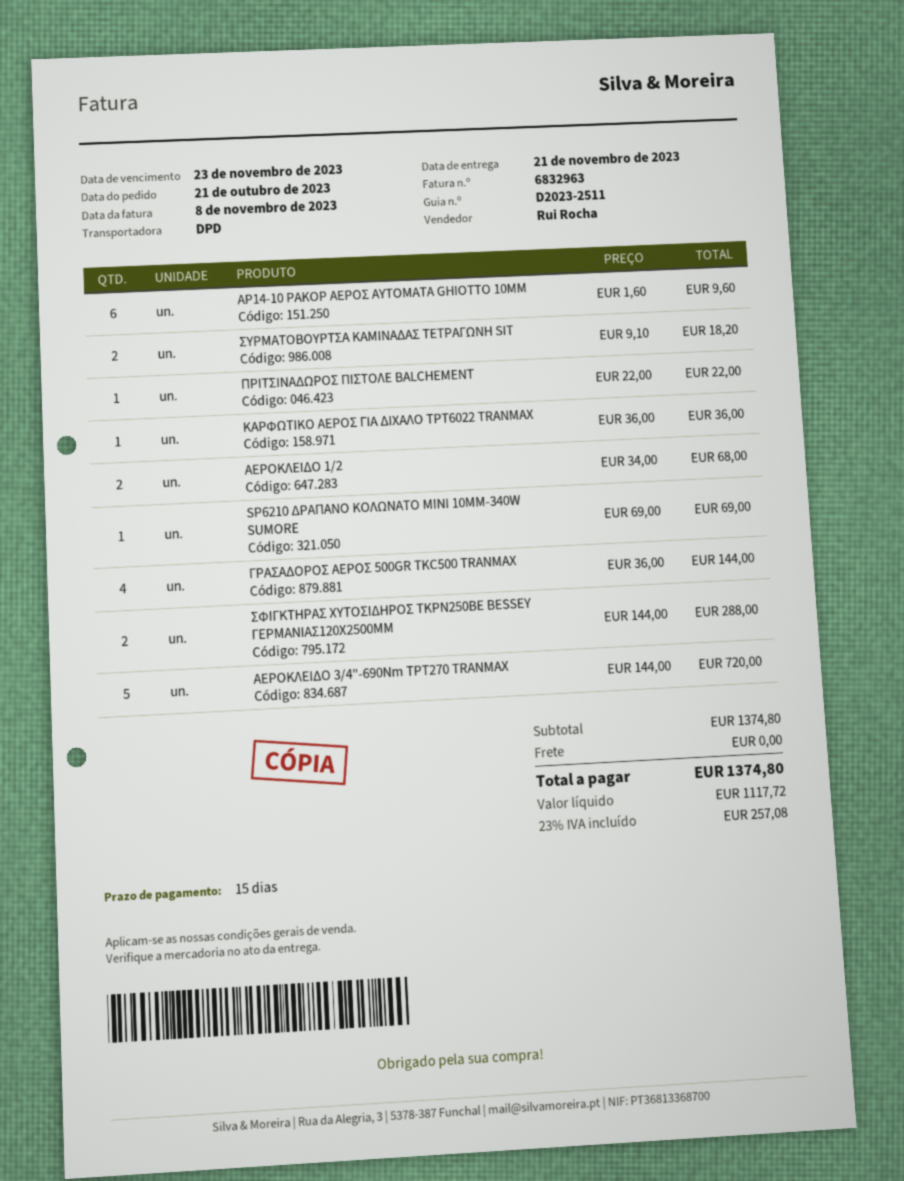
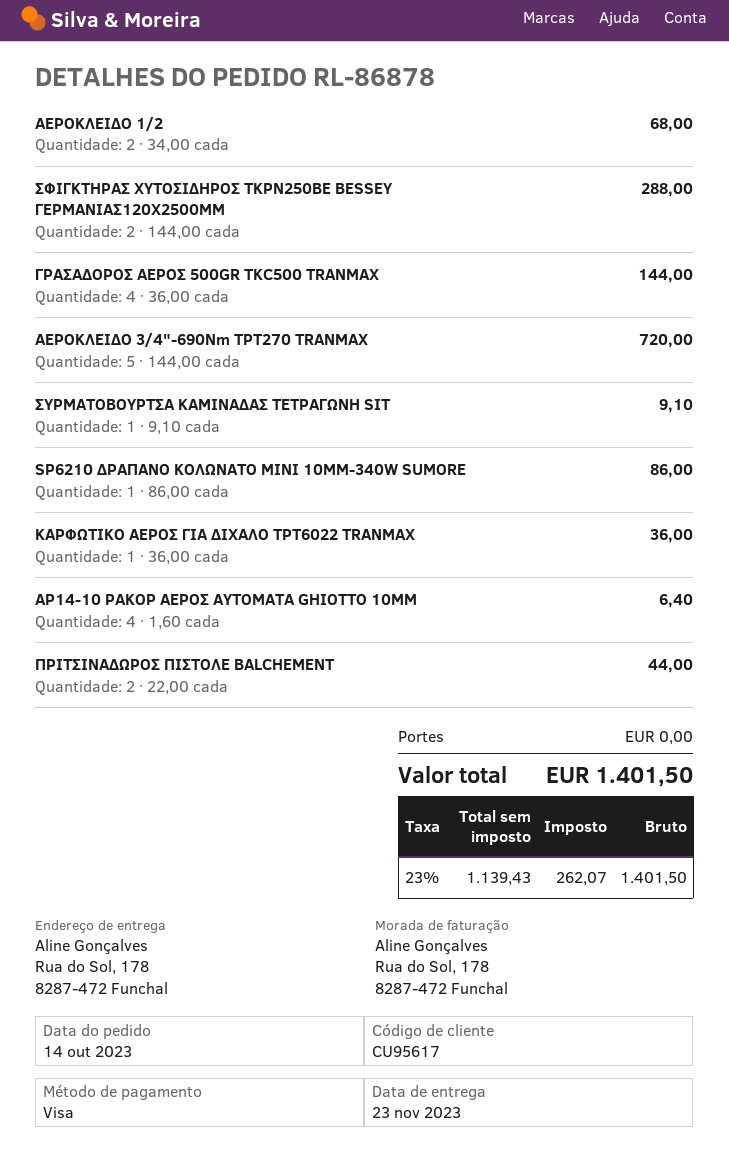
order date: 2023-10-21 -> 2023-10-14
delivery date: 2023-11-21 -> 2023-11-23
AP14-10 ΡΑΚΟΡ ΑΕΡΟΣ ΑΥΤΟΜΑΤΑ GHIOTTO 10MM: 6 x 1.60 = 9.60 -> 4 x 1.60 = 6.40
ΣΥΡΜΑΤΟΒΟΥΡΤΣΑ ΚΑΜΙΝΑΔΑΣ ΤΕΤΡΑΓΩΝΗ SIT: 2 x 9.10 = 18.20 -> 1 x 9.10 = 9.10
ΠΡΙΤΣΙΝΑΔΩΡΟΣ ΠΙΣΤΟΛΕ BALCHEMENT: 1 x 22.00 = 22.00 -> 2 x 22.00 = 44.00
SP6210 ΔΡΑΠΑΝΟ ΚΟΛΩΝΑΤΟ MINI 10MM-340W SUMORE: 1 x 69.00 = 69.00 -> 1 x 86.00 = 86.00
net: 1117.72 -> 1139.43
tax: 23% = 257.08 -> 23% = 262.07
total: 1374.80 -> 1401.50

